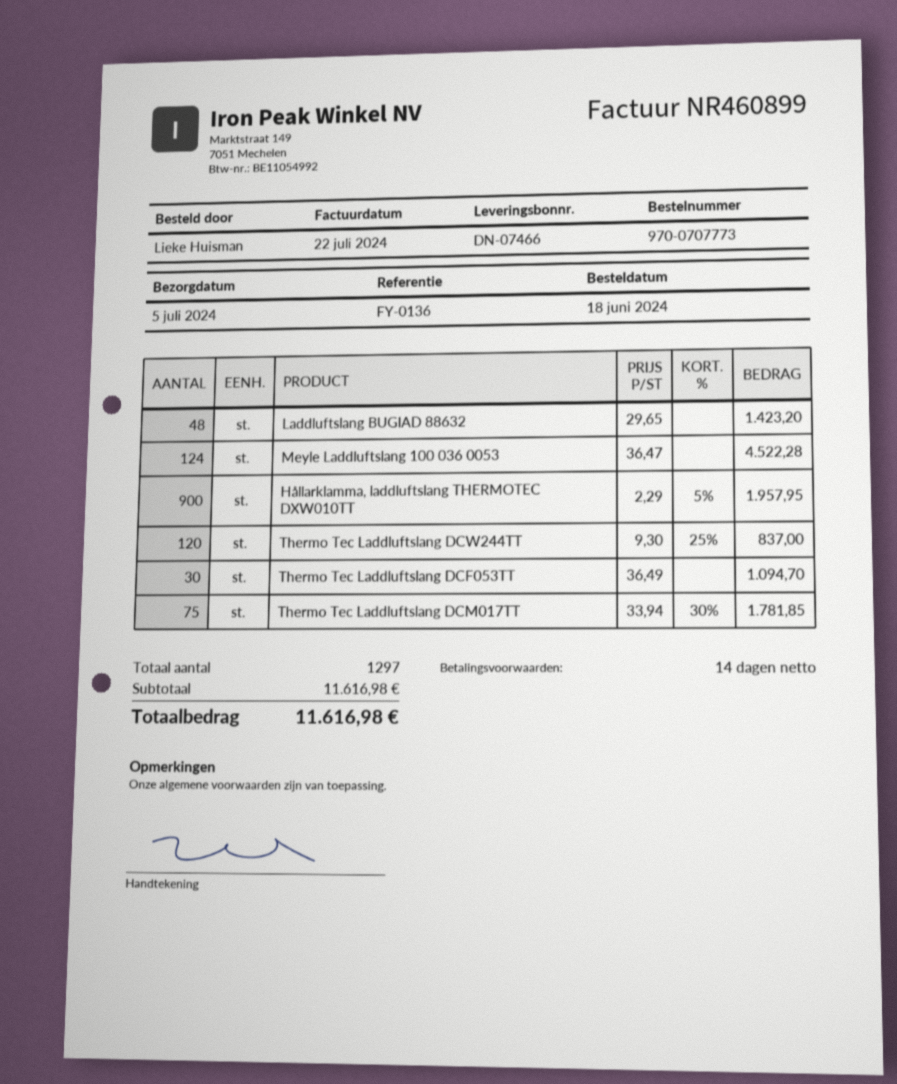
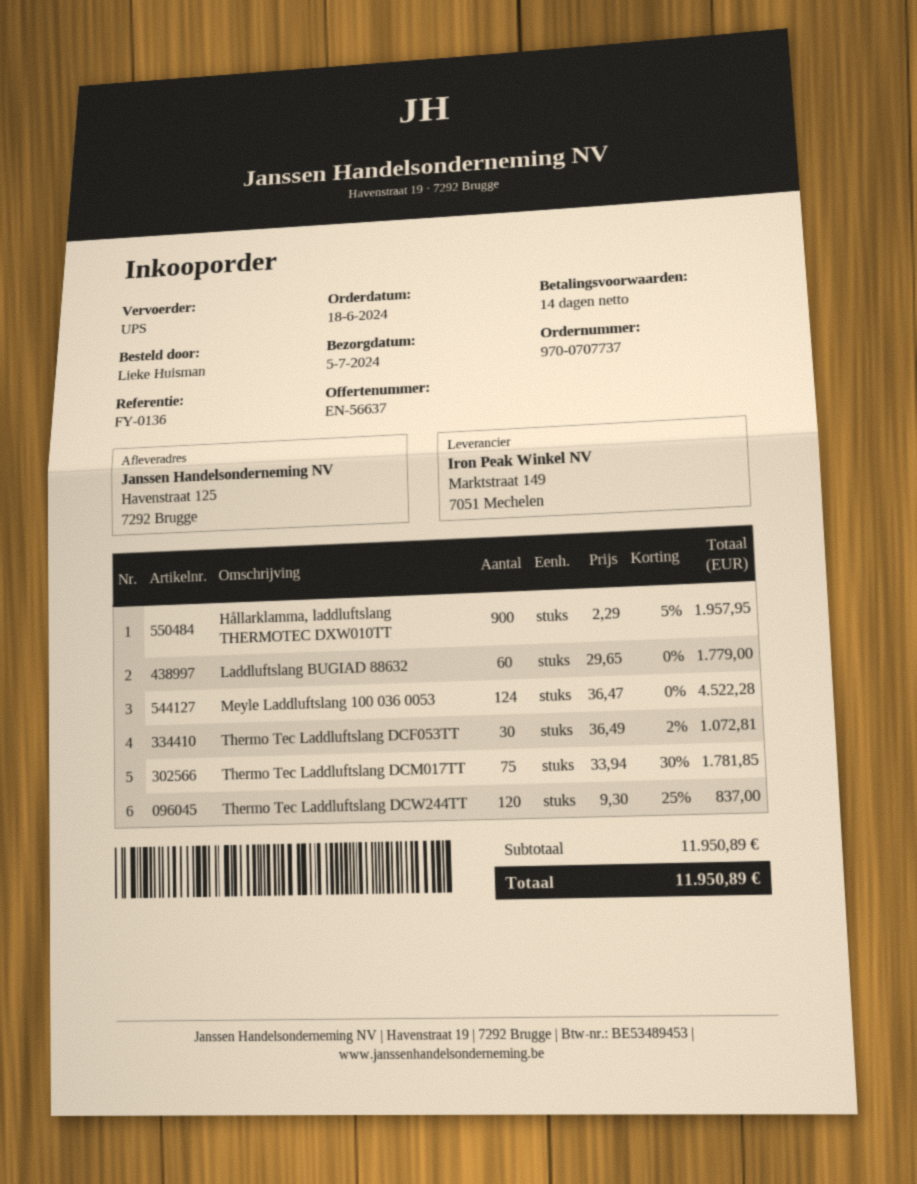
order number: 970-0707773 -> 970-0707737
Laddluftslang BUGIAD 88632: 48 x 29.65 = 1423.20 -> 60 x 29.65 = 1779.00
Thermo Tec Laddluftslang DCF053TT: 30 x 36.49 = 1094.70 -> 30 x 36.49 - 2% = 1072.81
subtotal: 11616.98 -> 11950.89
total: 11616.98 -> 11950.89

